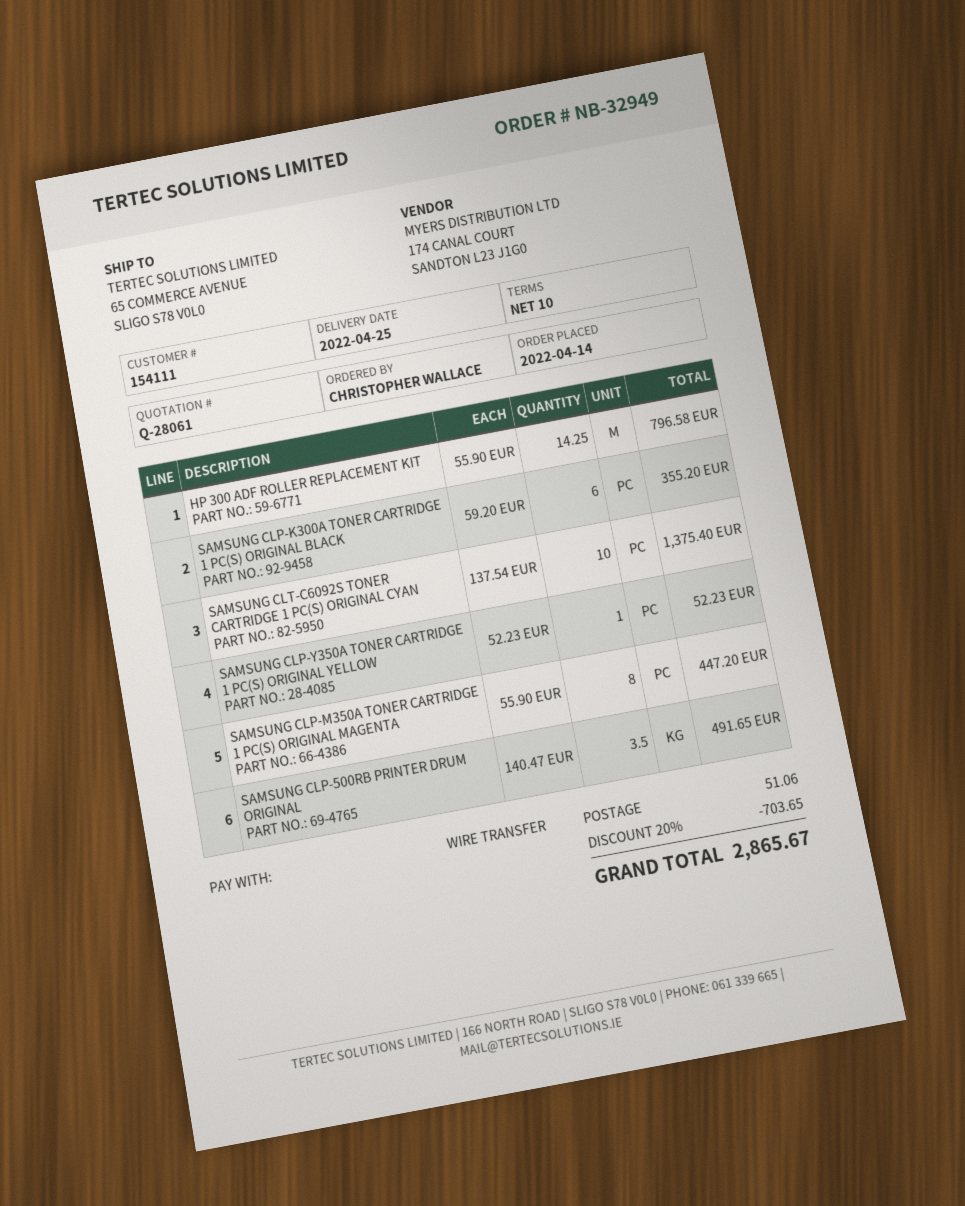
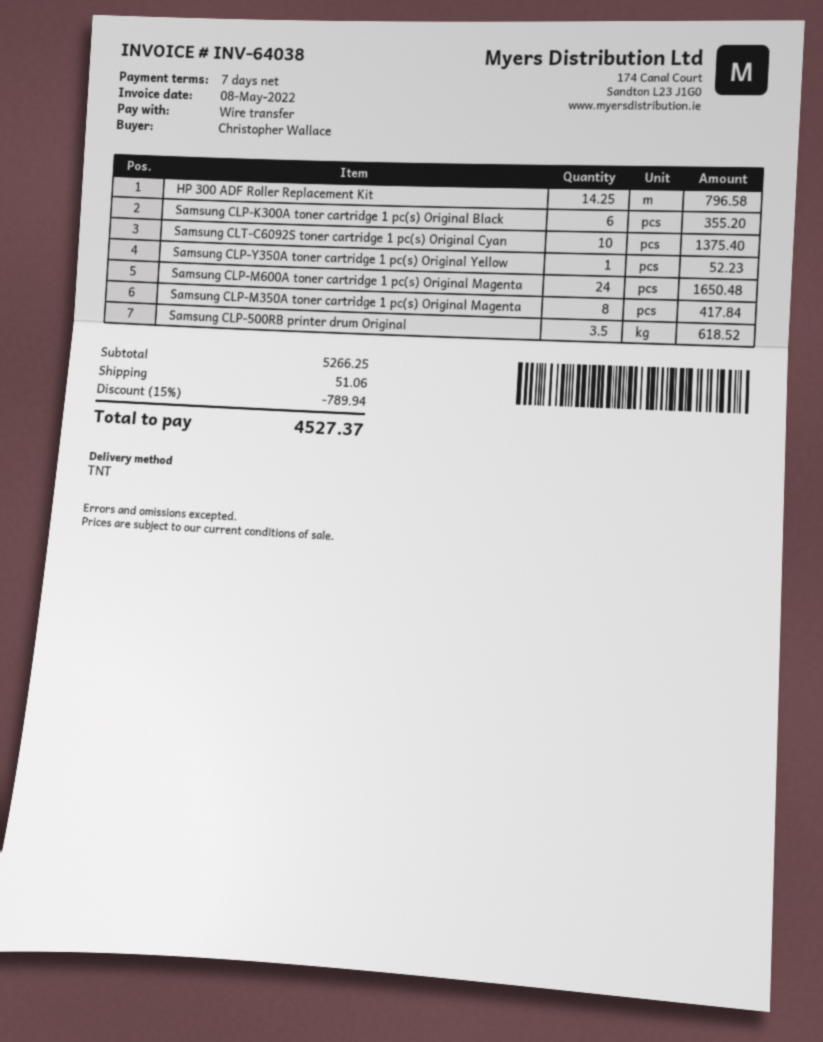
payment terms: 10 days -> 7 days
SAMSUNG CLP-M350A TONER CARTRIDGE 1 PC(S) ORIGINAL MAGENTA: 8 for 447.20 -> 8 for 417.84
SAMSUNG CLP-500RB PRINTER DRUM ORIGINAL: 3.5 for 491.65 -> 3.5 for 618.52
Samsung CLP-M600A toner cartridge 1 pc(s) Original Magenta: none -> 24 for 1650.48
discount: 20% = 703.65 -> 15% = 789.94
total: 2865.67 -> 4527.37

